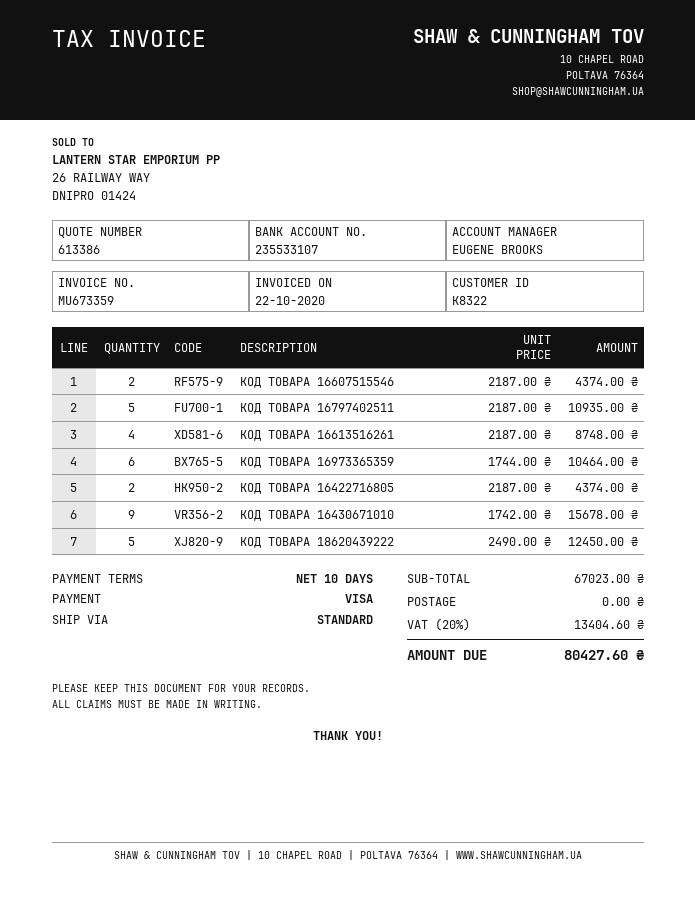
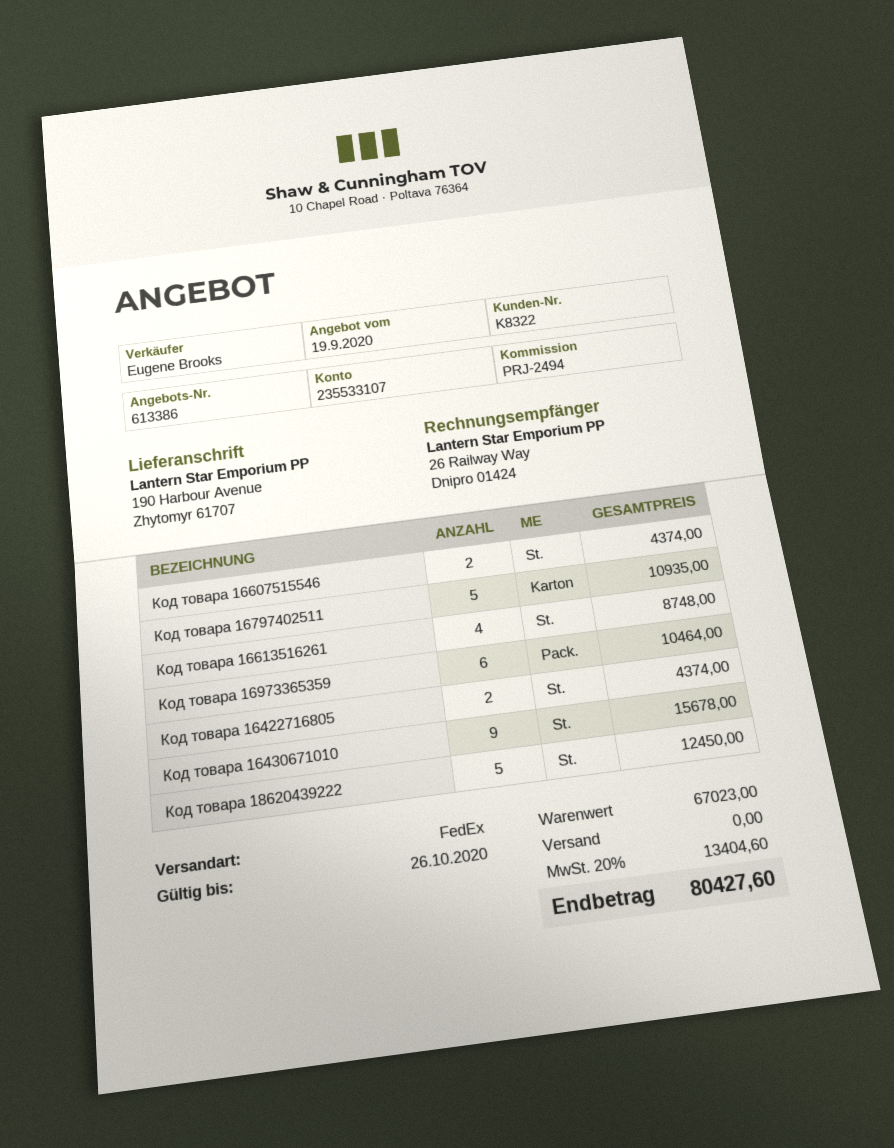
shipping method: standard -> FedEx

